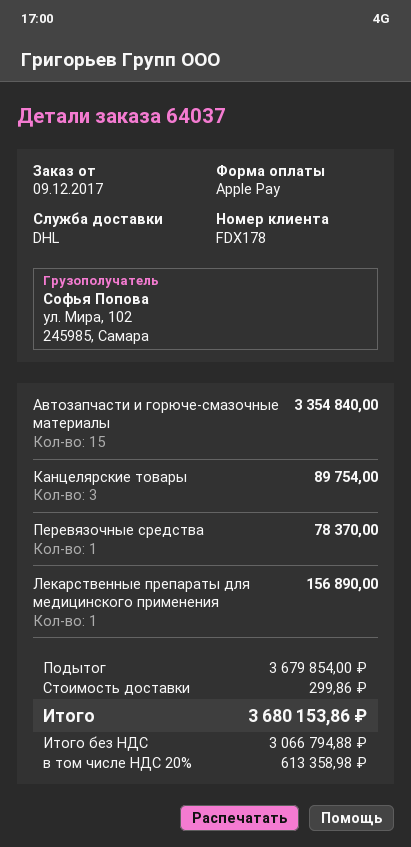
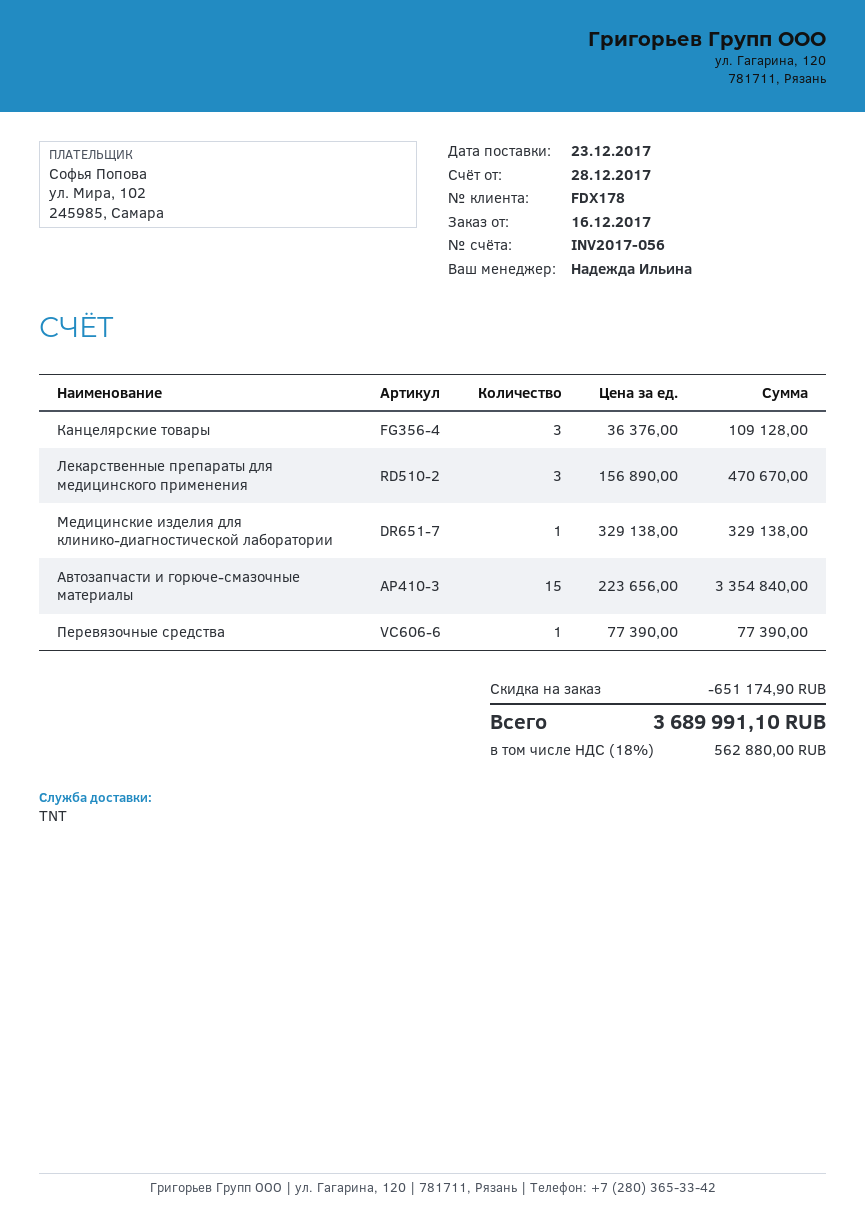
order date: 2017-12-09 -> 2017-12-16
shipping method: DHL -> TNT
Канцелярские товары: 3 for 89754.00 -> 3 for 109128.00
Перевязочные средства: 1 for 78370.00 -> 1 for 77390.00
Лекарственные препараты для медицинского применения: 1 for 156890.00 -> 3 for 470670.00
Медицинские изделия для клинико-диагностической лаборатории: none -> 1 for 329138.00
discount: none -> 651174.90
shipping: 299.86 -> none
tax: 20% = 613358.98 -> 18% = 562880.00
total: 3680153.86 -> 3689991.10

